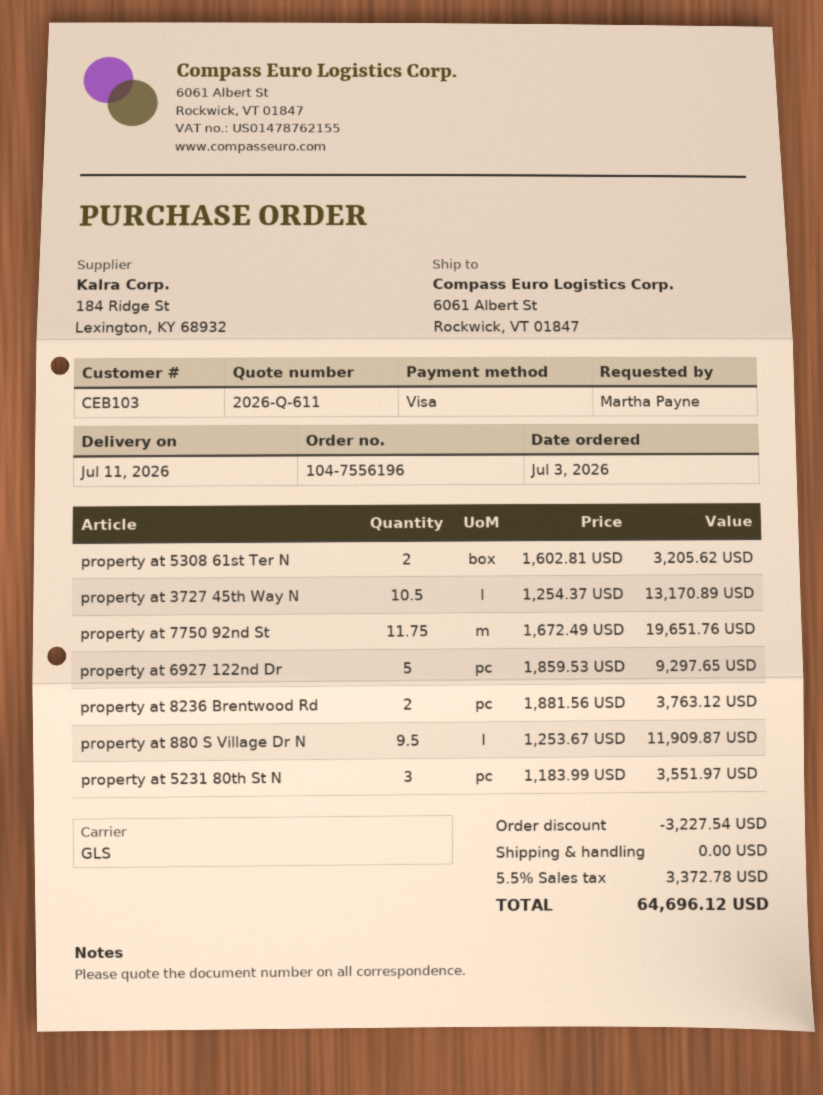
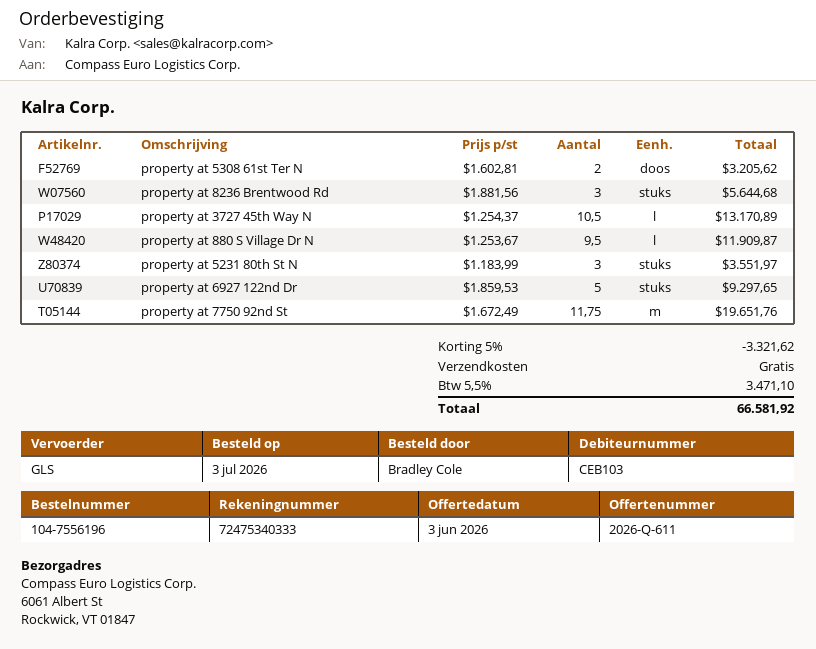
ordered by: Martha Payne -> Bradley Cole
property at 8236 Brentwood Rd: 2 x 1881.56 = 3763.12 -> 3 x 1881.56 = 5644.68
discount: 3227.54 -> 3321.62
tax: 5.5% = 3372.78 -> 5.5% = 3471.10
total: 64696.12 -> 66581.92

